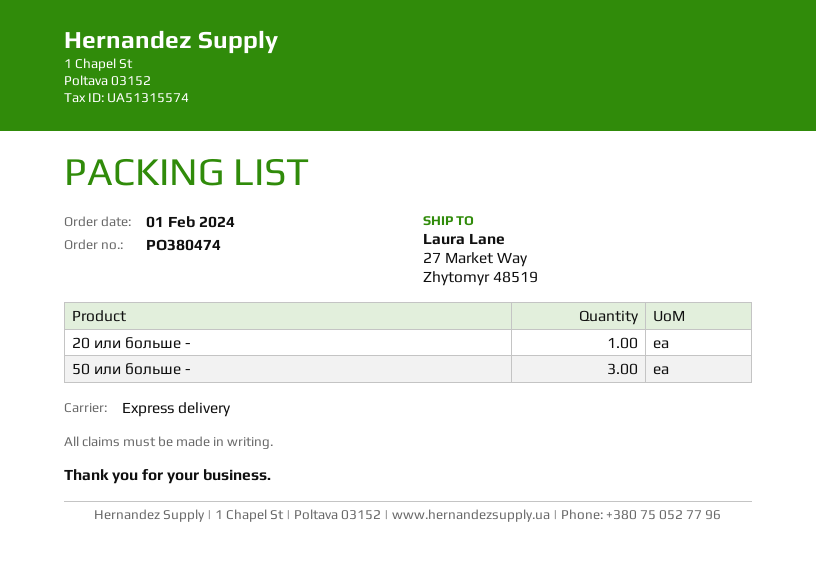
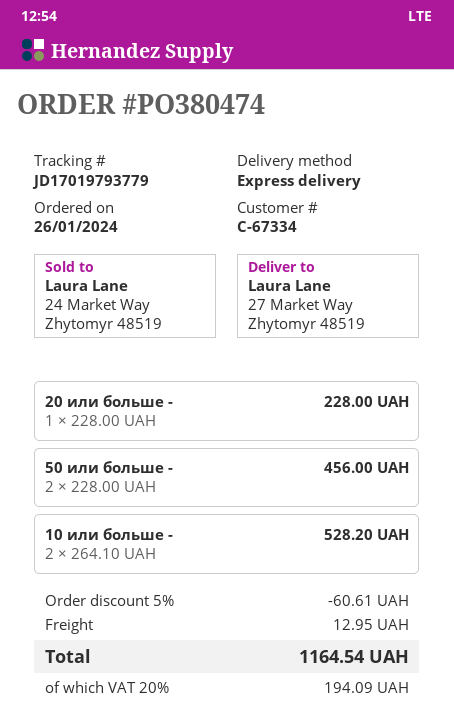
order date: 2024-02-01 -> 2024-01-26
50 или больше -: 3 -> 2
10 или больше -: none -> 2

